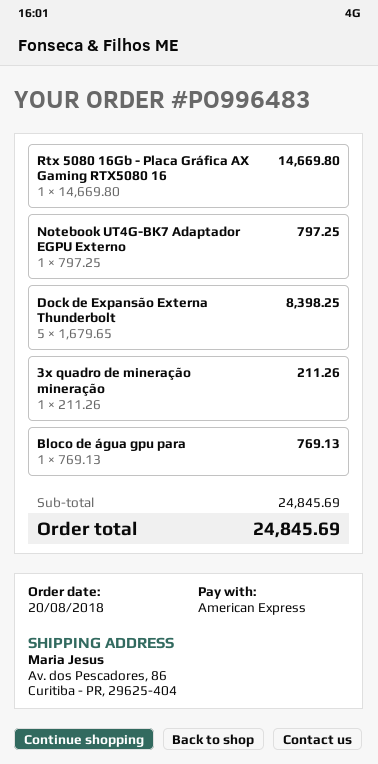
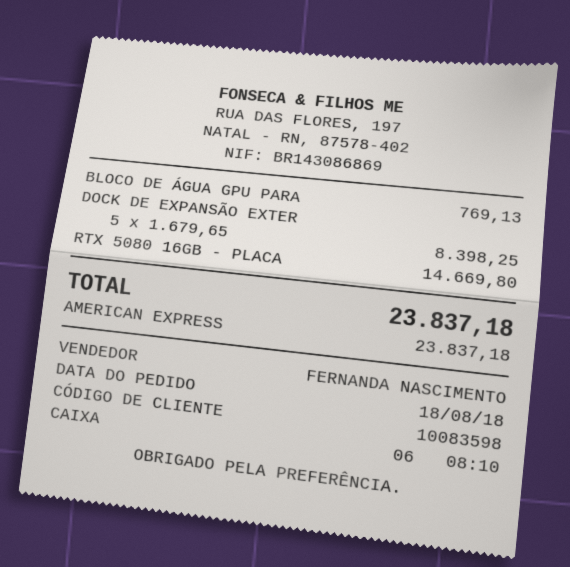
order date: 2018-08-20 -> 2018-08-18
Notebook UT4G-BK7 Adaptador EGPU Externo: 1 x 797.25 = 797.25 -> none
3x quadro de mineração mineração: 1 x 211.26 = 211.26 -> none
total: 24845.69 -> 23837.18

